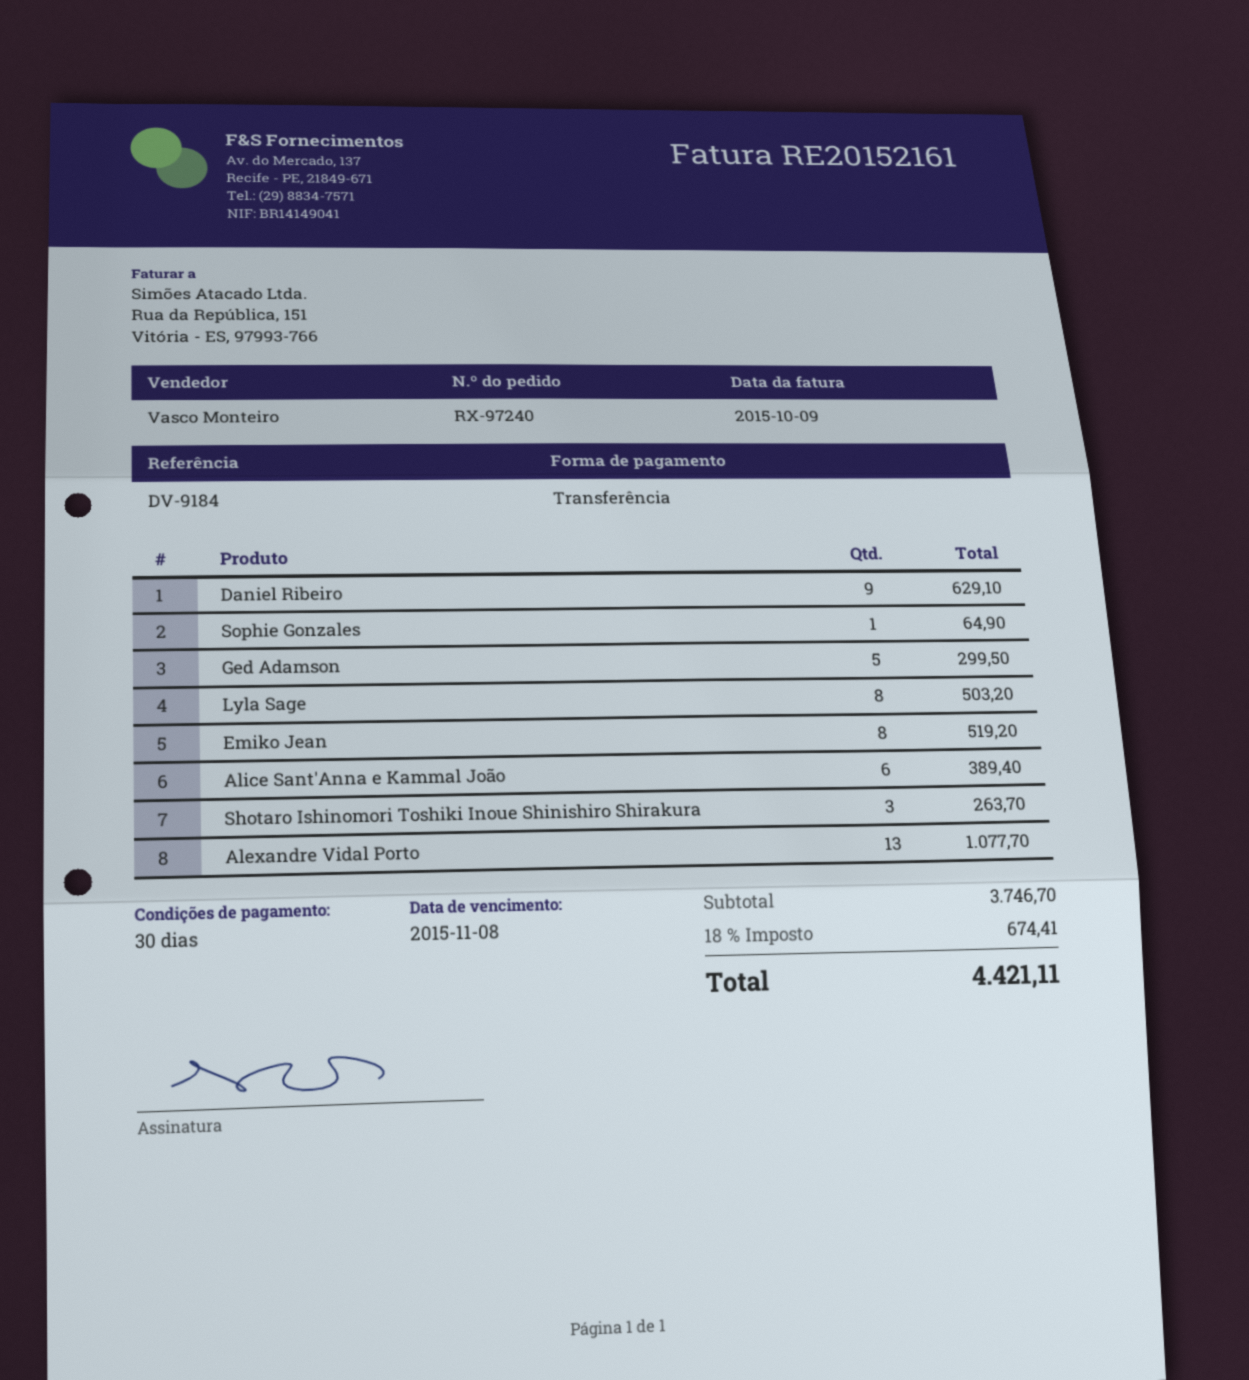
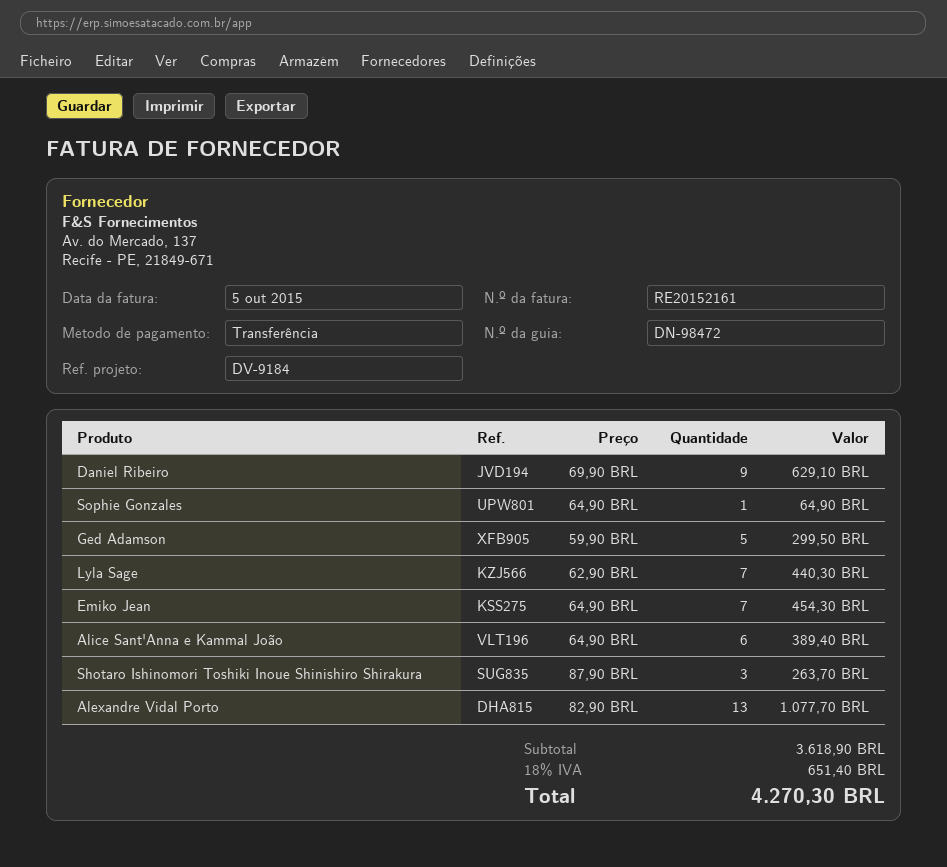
invoice date: 2015-10-09 -> 2015-10-05
Lyla Sage: 8 for 503.20 -> 7 for 440.30
Emiko Jean: 8 for 519.20 -> 7 for 454.30
subtotal: 3746.70 -> 3618.90
tax: 18% = 674.41 -> 18% = 651.40
total: 4421.11 -> 4270.30

